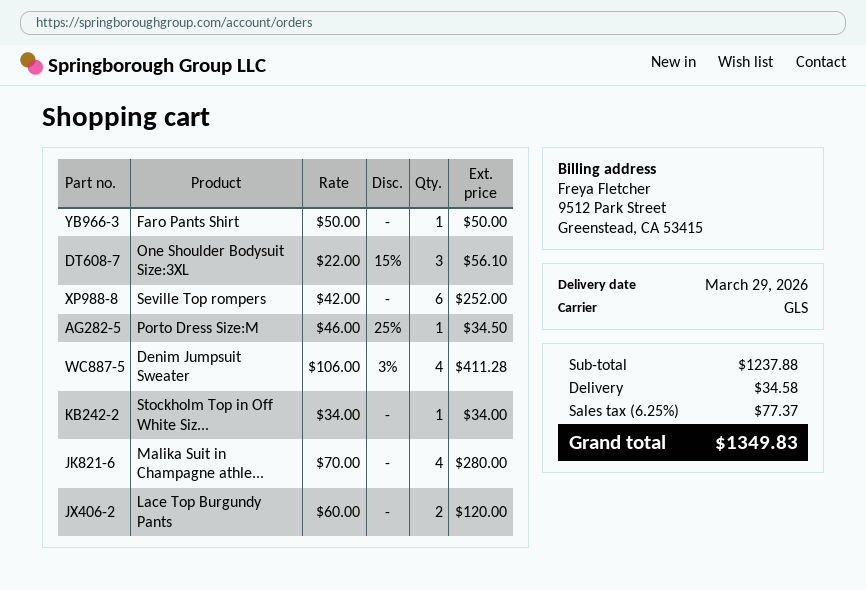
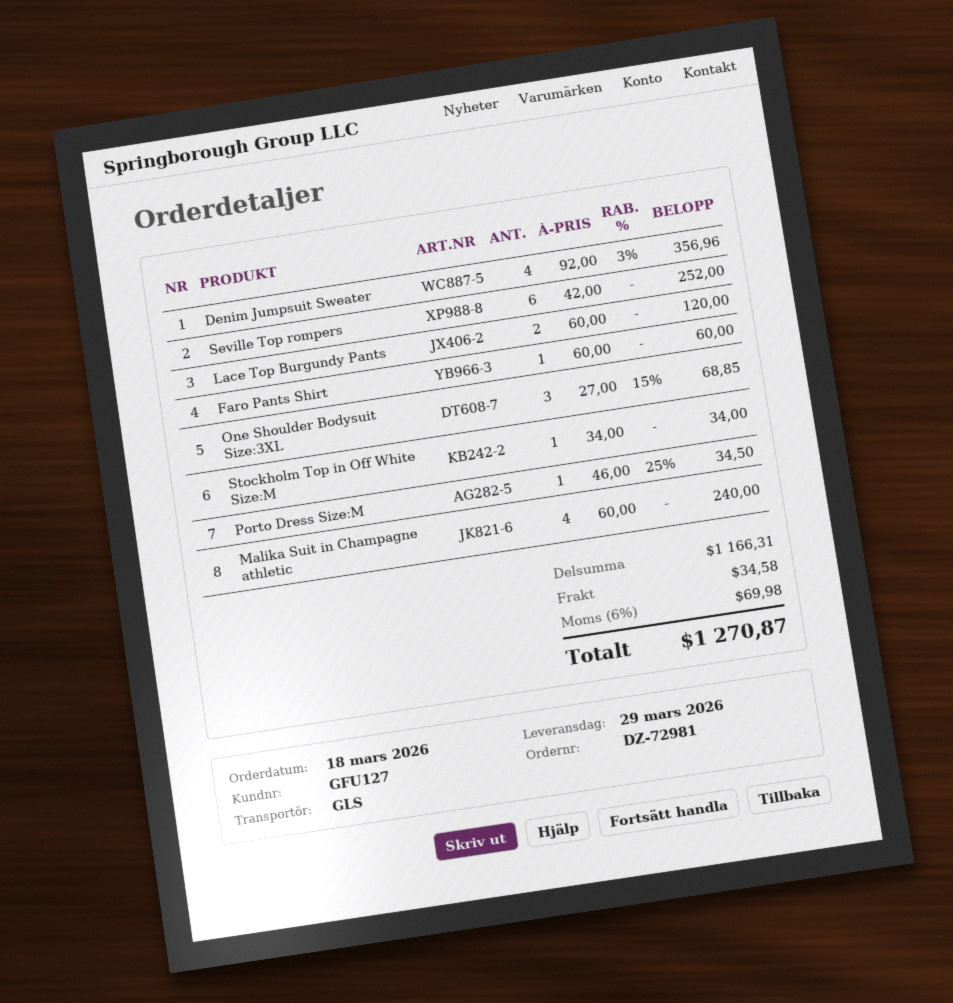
Faro Pants Shirt: 1 x 50.00 = 50.00 -> 1 x 60.00 = 60.00
One Shoulder Bodysuit Size:3XL: 3 x 22.00 - 15% = 56.10 -> 3 x 27.00 - 15% = 68.85
Denim Jumpsuit Sweater: 4 x 106.00 - 3% = 411.28 -> 4 x 92.00 - 3% = 356.96
Malika Suit in Champagne athle...: 4 x 70.00 = 280.00 -> 4 x 60.00 = 240.00
subtotal: 1237.88 -> 1166.31
tax: 6.25% = 77.37 -> 6% = 69.98
total: 1349.83 -> 1270.87

